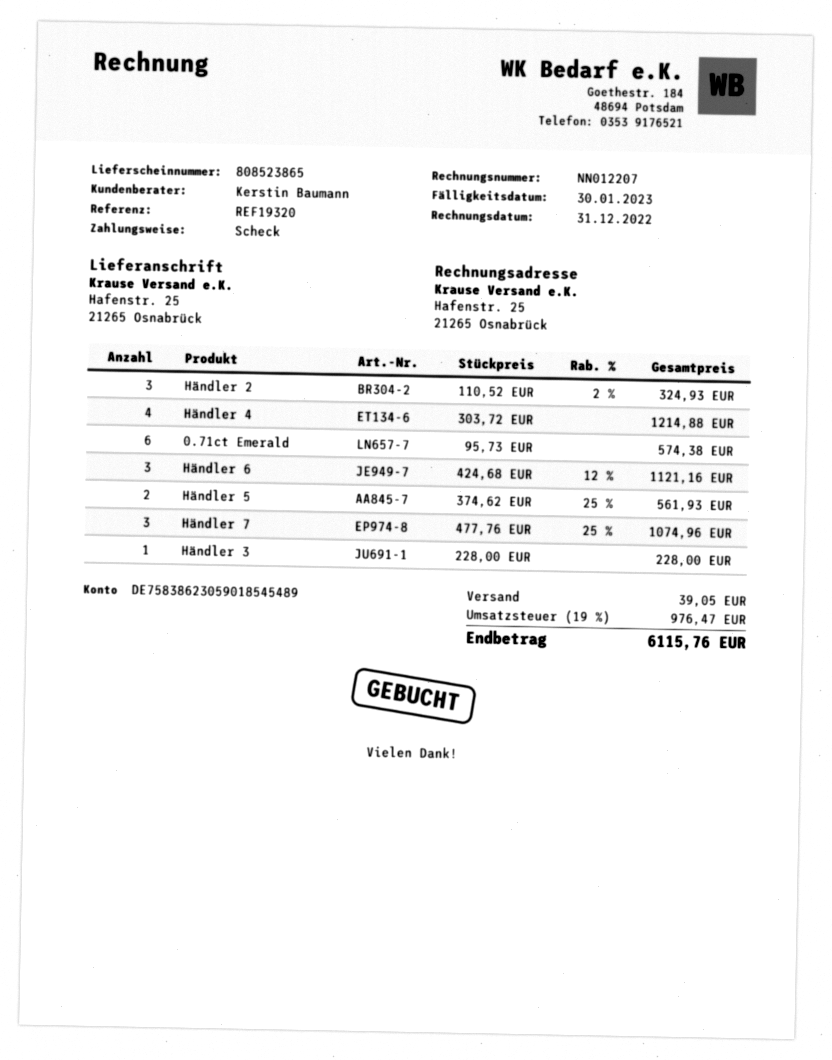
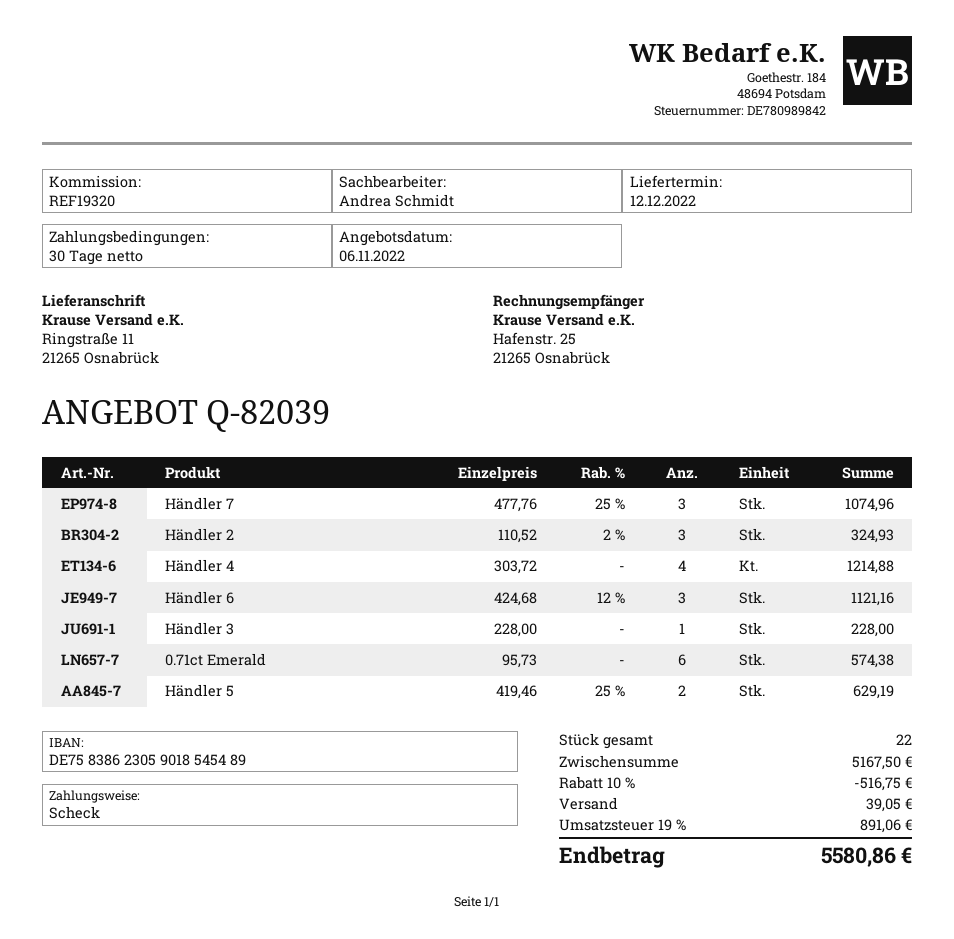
sales rep: Kerstin Baumann -> Andrea Schmidt
ship to: Hafenstr. 25, 21265 Osnabrück -> Ringstraße 11, 21265 Osnabrück
Händler 5: 2 x 374.62 - 25% = 561.93 -> 2 x 419.46 - 25% = 629.19
discount: none -> 10% = 516.75
tax: 19% = 976.47 -> 19% = 891.06
total: 6115.76 -> 5580.86

